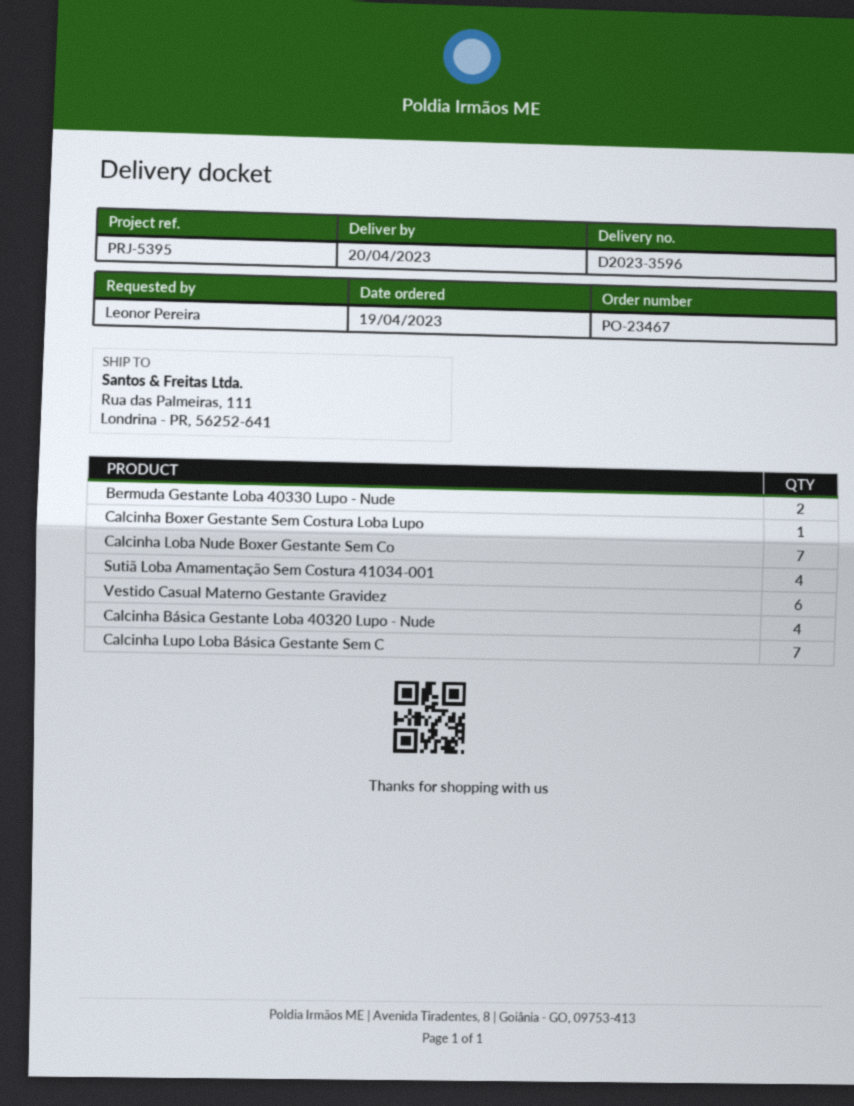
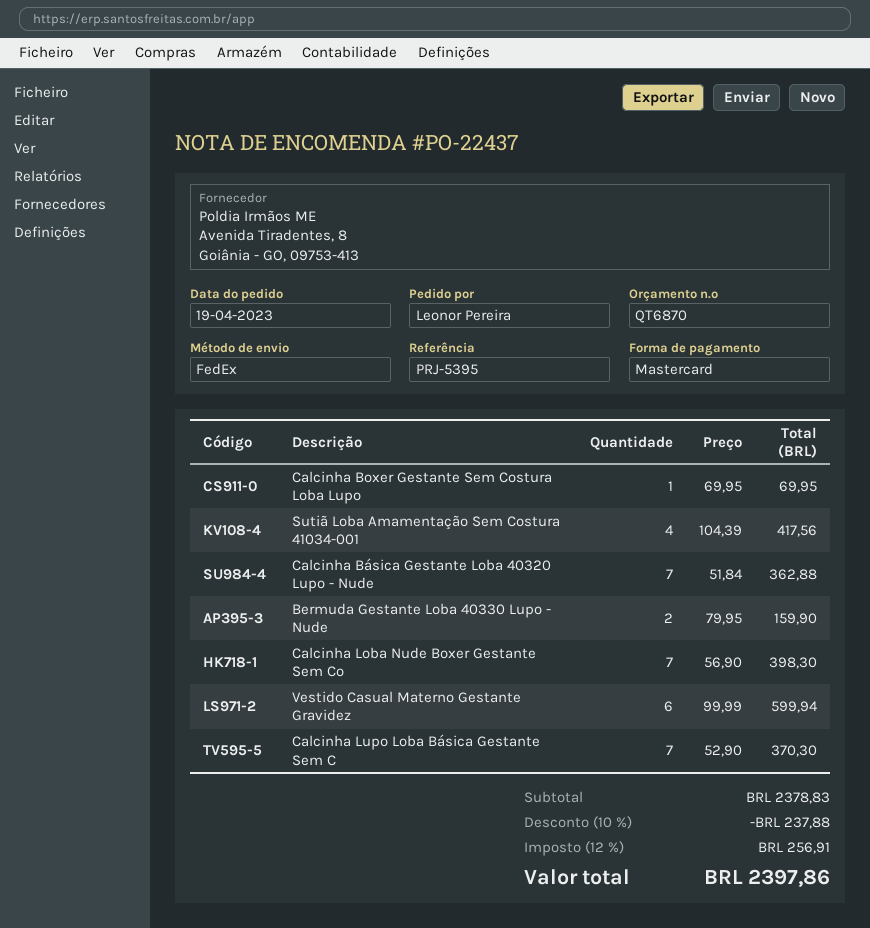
order number: PO-23467 -> PO-22437
Calcinha Básica Gestante Loba 40320 Lupo - Nude: 4 -> 7

